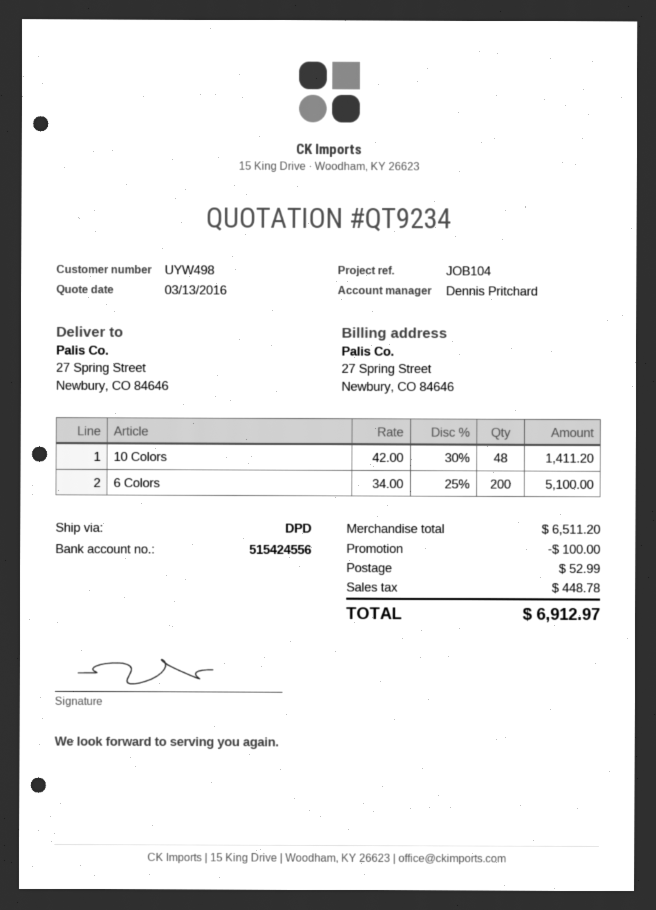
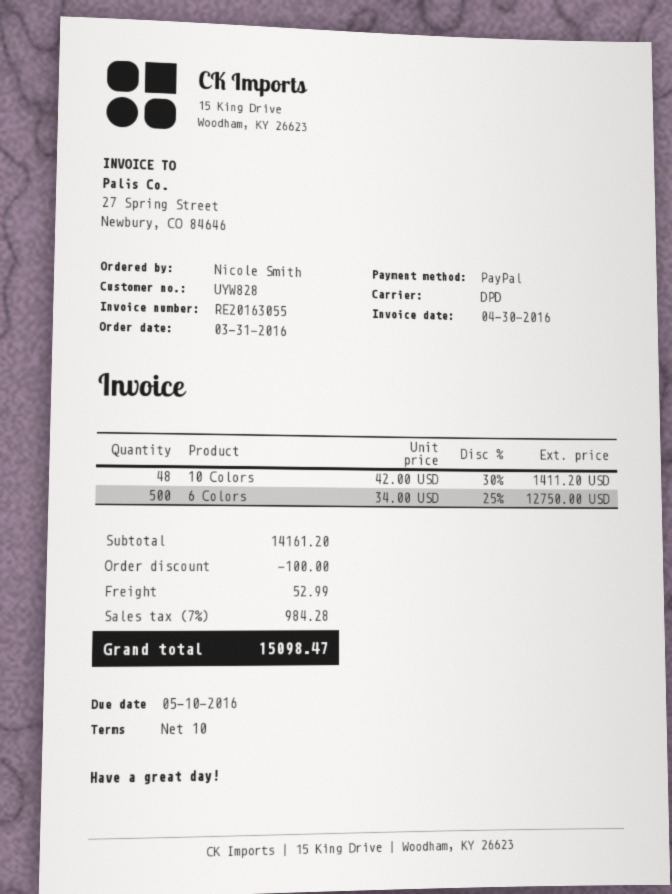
customer number: UYW498 -> UYW828
6 Colors: 200 x 34.00 - 25% = 5100.00 -> 500 x 34.00 - 25% = 12750.00
subtotal: 6511.20 -> 14161.20
tax: 448.78 -> 984.28
total: 6912.97 -> 15098.47

